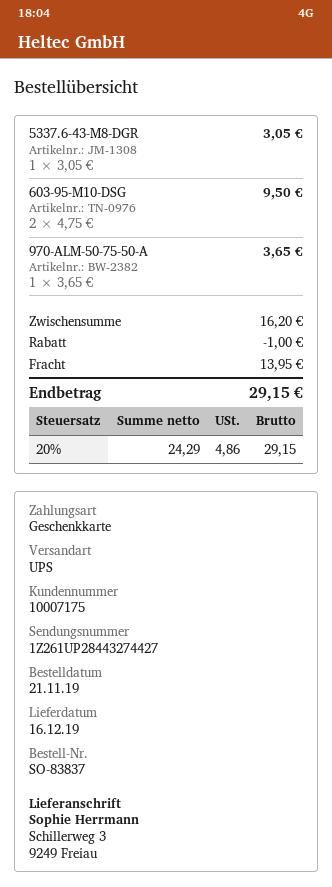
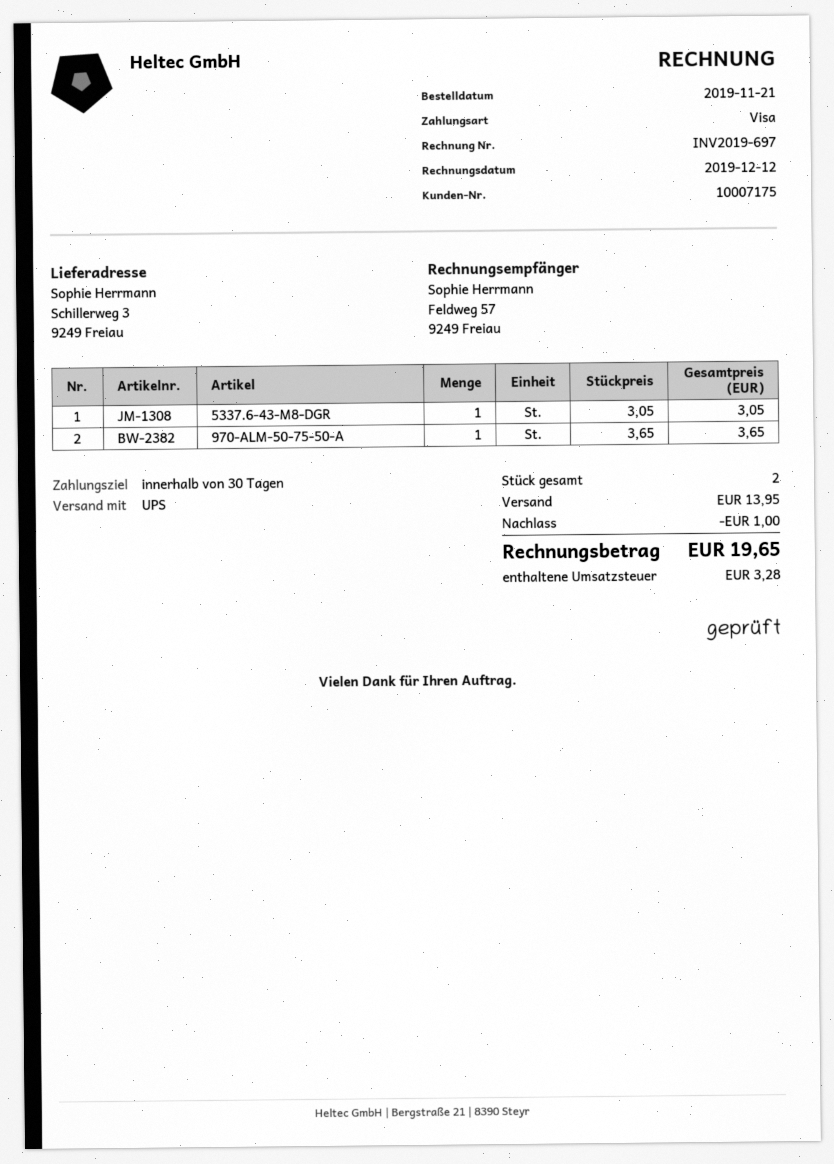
payment method: gift card -> Visa
603-95-M10-DSG: 2 x 4.75 = 9.50 -> none
tax: 4.86 -> 3.28
total: 29.15 -> 19.65

